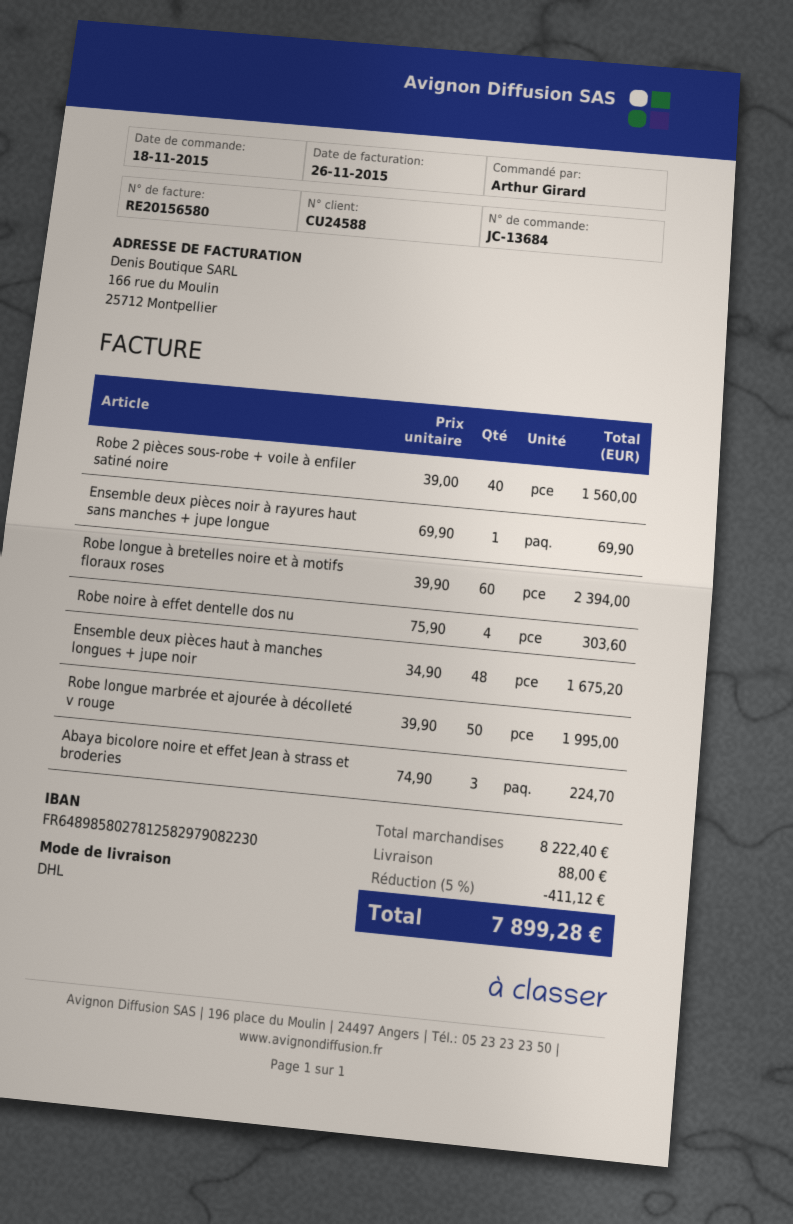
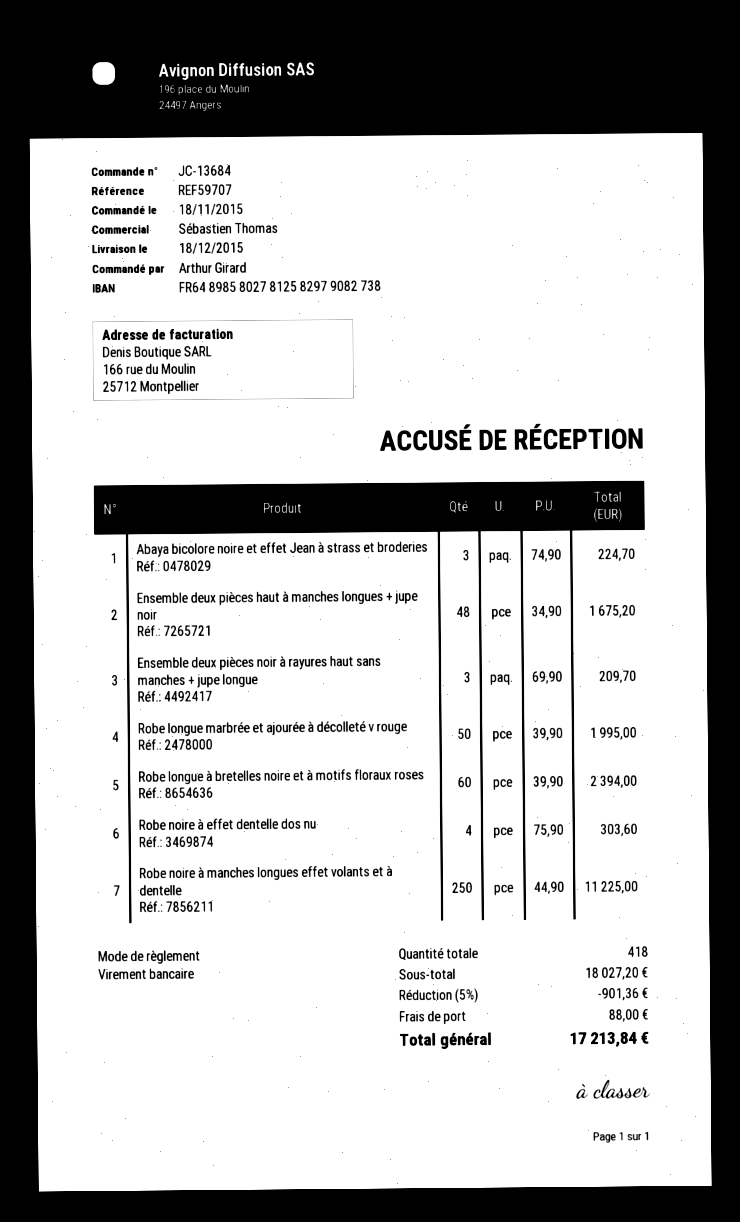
bank account: FR6489858027812582979082230 -> FR6489858027812582979082738
Robe 2 pièces sous-robe + voile à enfiler satiné noire: 40 x 39.00 = 1560.00 -> none
Ensemble deux pièces noir à rayures haut sans manches + jupe longue: 1 x 69.90 = 69.90 -> 3 x 69.90 = 209.70
Robe noire à manches longues effet volants et à dentelle: none -> 250 x 44.90 = 11225.00
subtotal: 8222.40 -> 18027.20
discount: 5% = 411.12 -> 5% = 901.36
total: 7899.28 -> 17213.84

